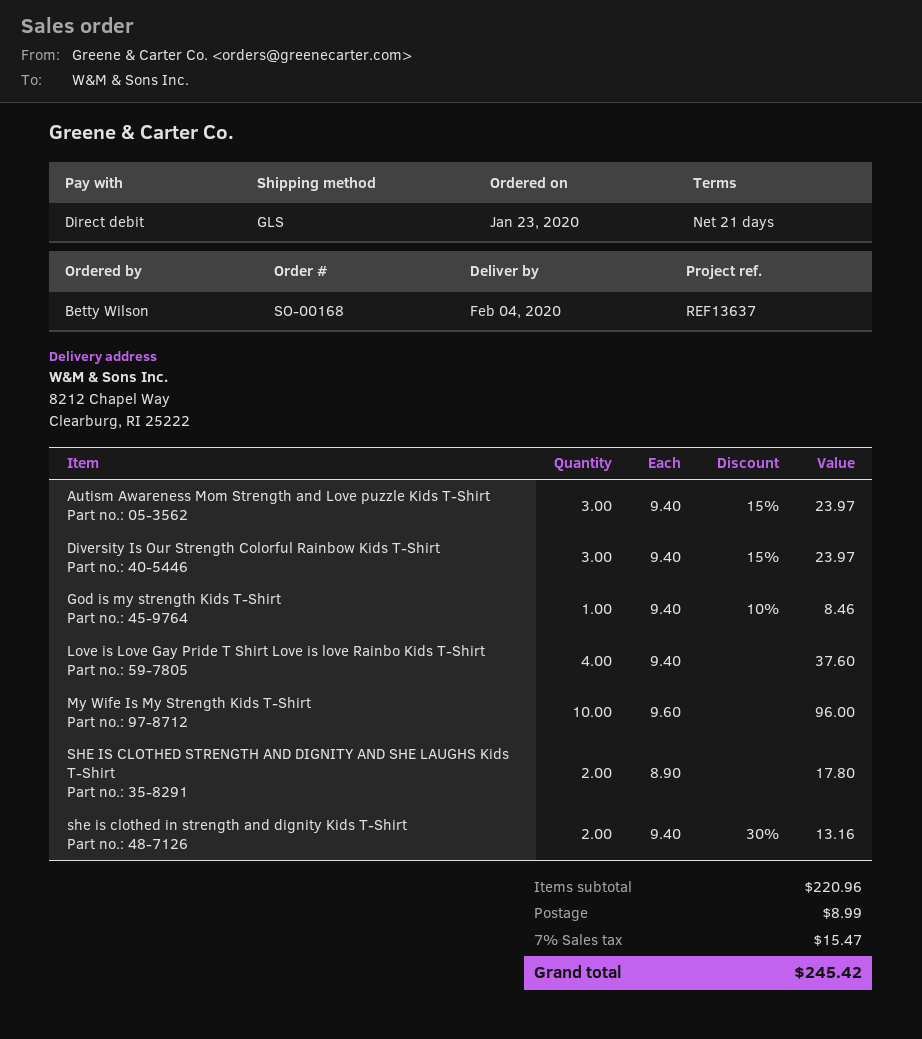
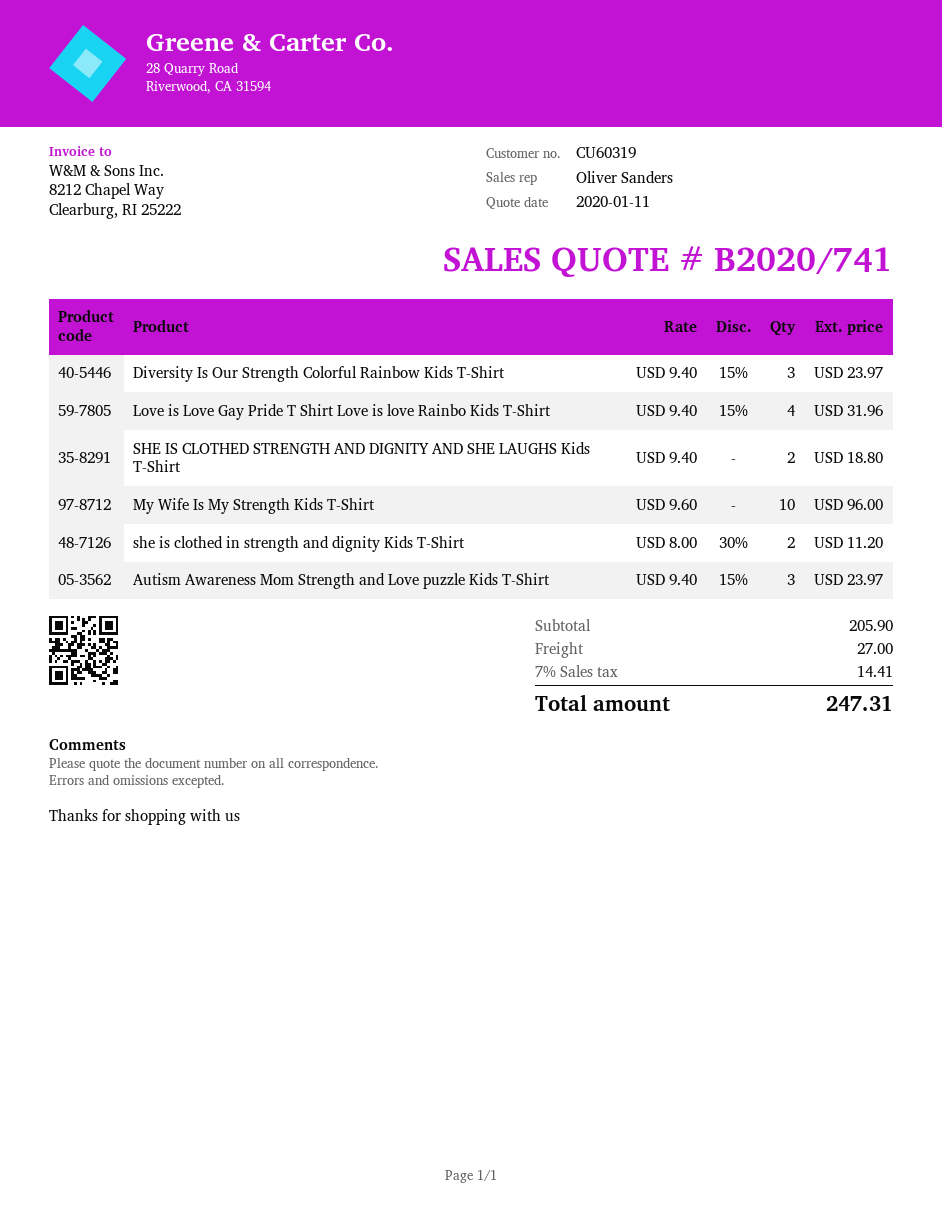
God is my strength Kids T-Shirt: 1 x 9.40 - 10% = 8.46 -> none
Love is Love Gay Pride T Shirt Love is love Rainbo Kids T-Shirt: 4 x 9.40 = 37.60 -> 4 x 9.40 - 15% = 31.96
SHE IS CLOTHED STRENGTH AND DIGNITY AND SHE LAUGHS Kids T-Shirt: 2 x 8.90 = 17.80 -> 2 x 9.40 = 18.80
she is clothed in strength and dignity Kids T-Shirt: 2 x 9.40 - 30% = 13.16 -> 2 x 8.00 - 30% = 11.20
subtotal: 220.96 -> 205.90
shipping: 8.99 -> 27.00
tax: 7% = 15.47 -> 7% = 14.41
total: 245.42 -> 247.31

